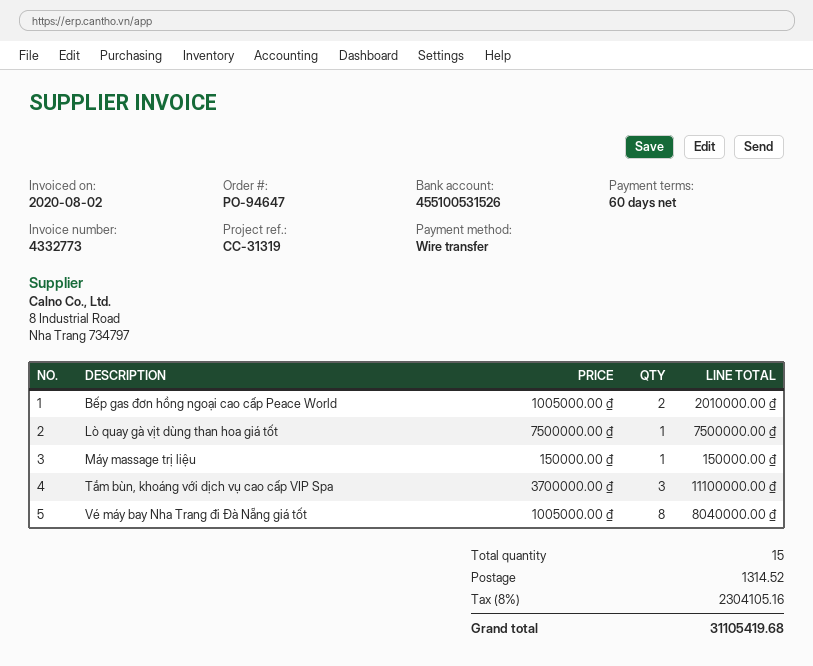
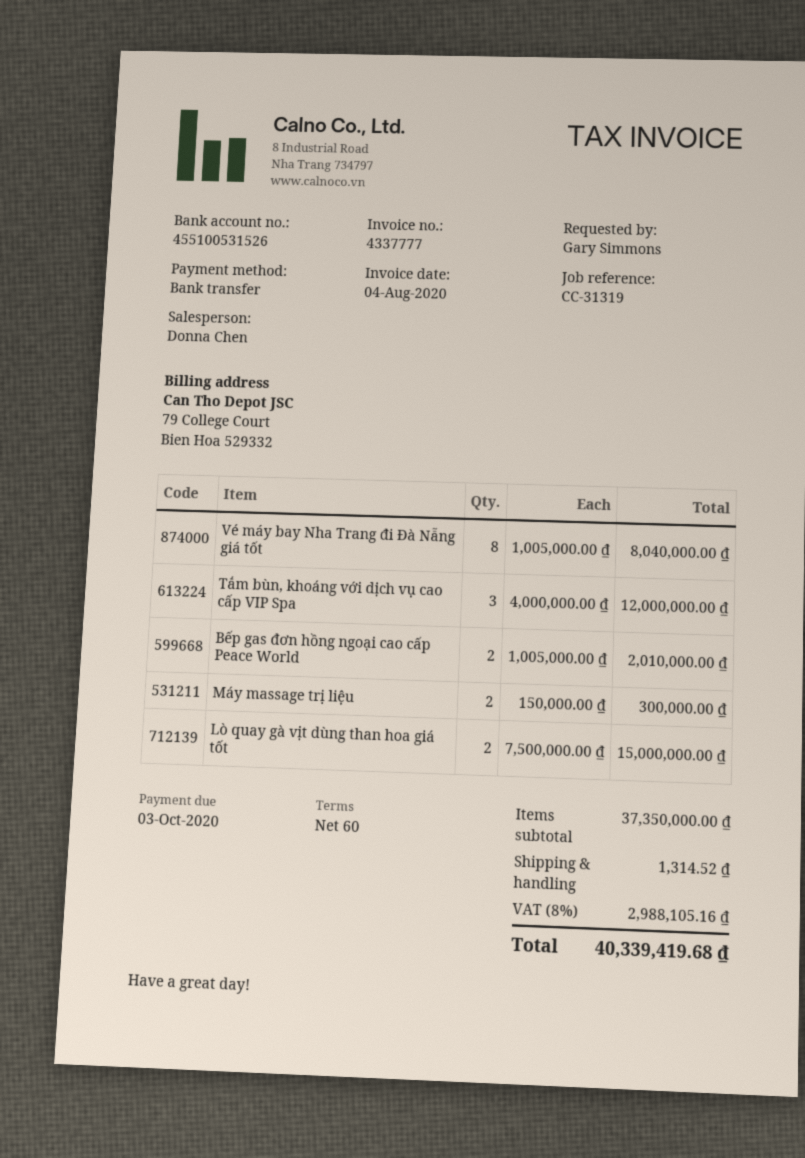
invoice number: 4332773 -> 4337777
invoice date: 2020-08-02 -> 2020-08-04
Lò quay gà vịt dùng than hoa giá tốt: 1 x 7500000.00 = 7500000.00 -> 2 x 7500000.00 = 15000000.00
Máy massage trị liệu: 1 x 150000.00 = 150000.00 -> 2 x 150000.00 = 300000.00
Tắm bùn, khoáng với dịch vụ cao cấp VIP Spa: 3 x 3700000.00 = 11100000.00 -> 3 x 4000000.00 = 12000000.00
tax: 8% = 2304105.16 -> 8% = 2988105.16
total: 31105419.68 -> 40339419.68

